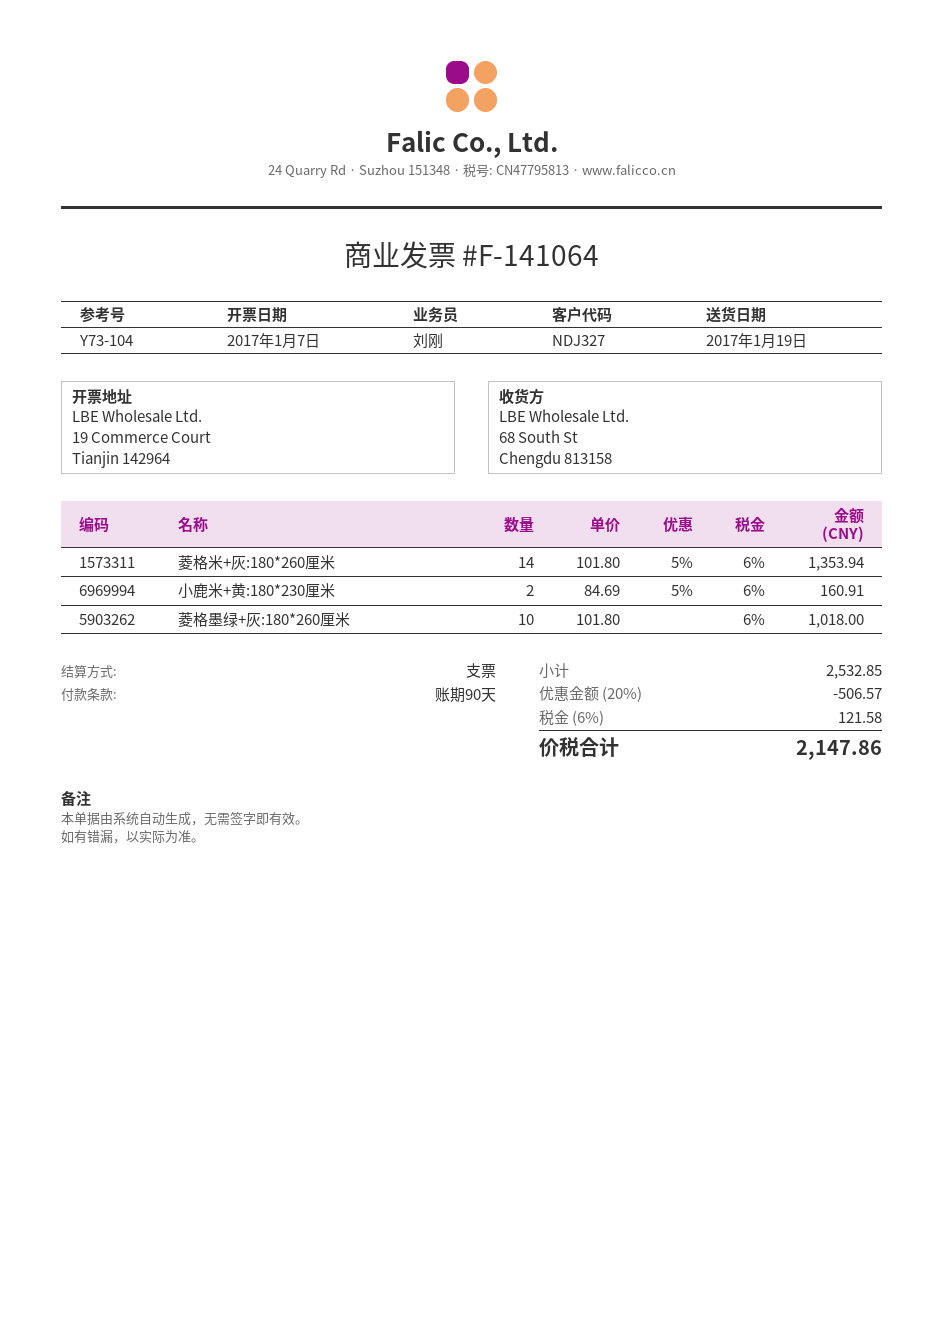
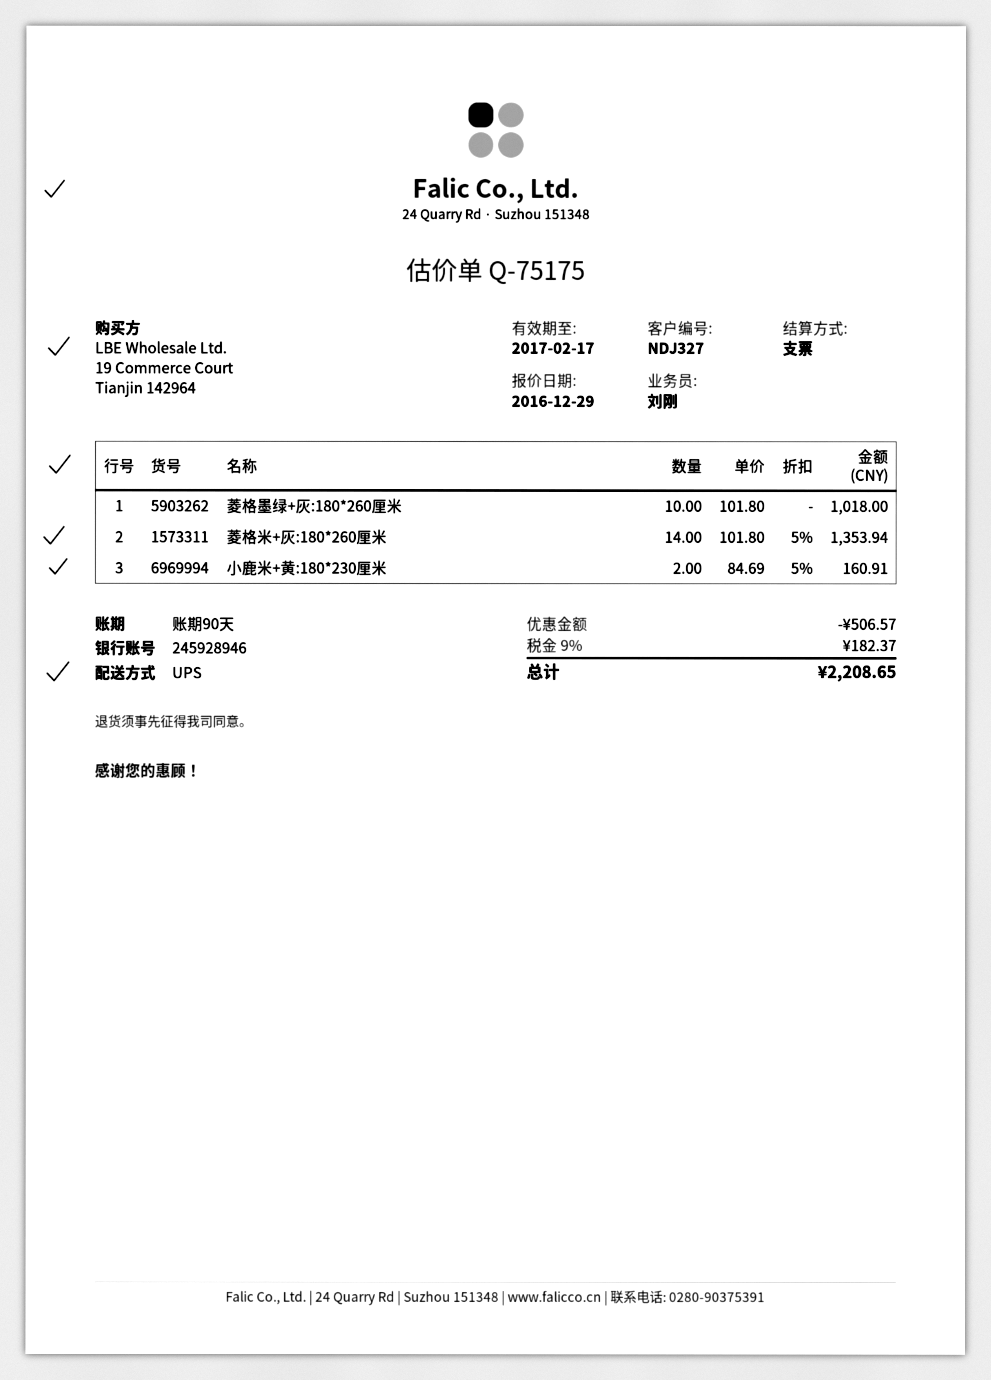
tax: 6% = 121.58 -> 9% = 182.37
total: 2147.86 -> 2208.65

